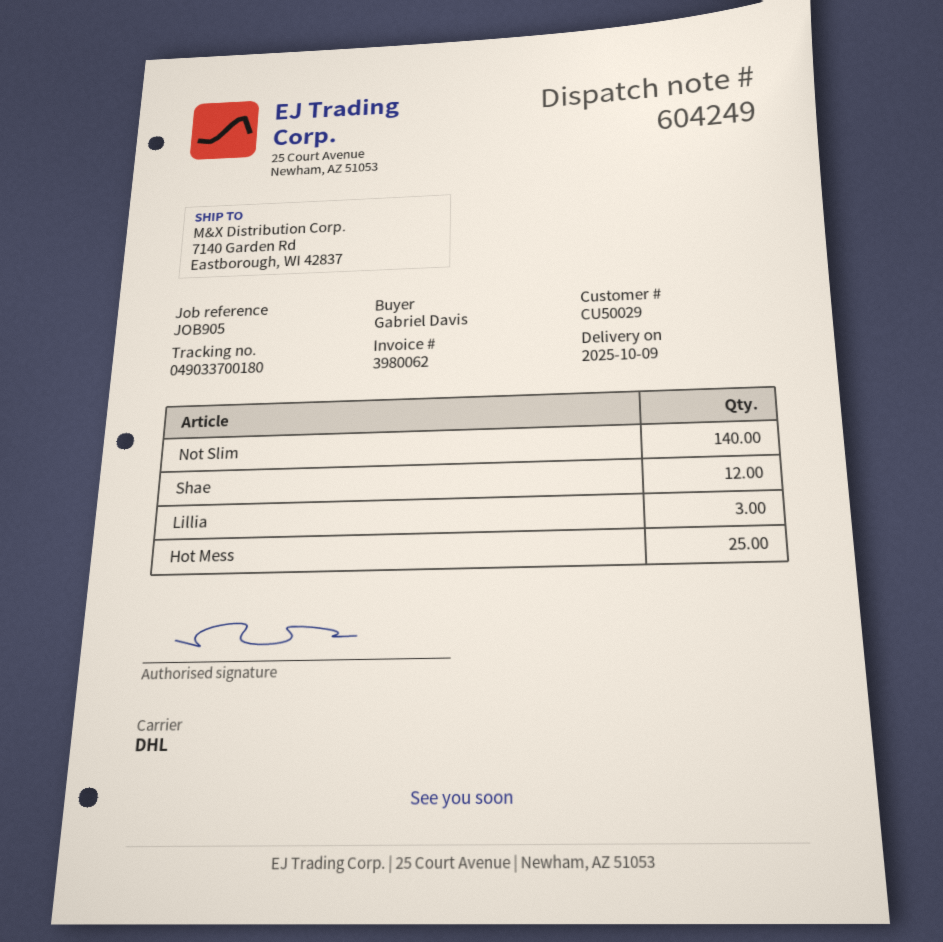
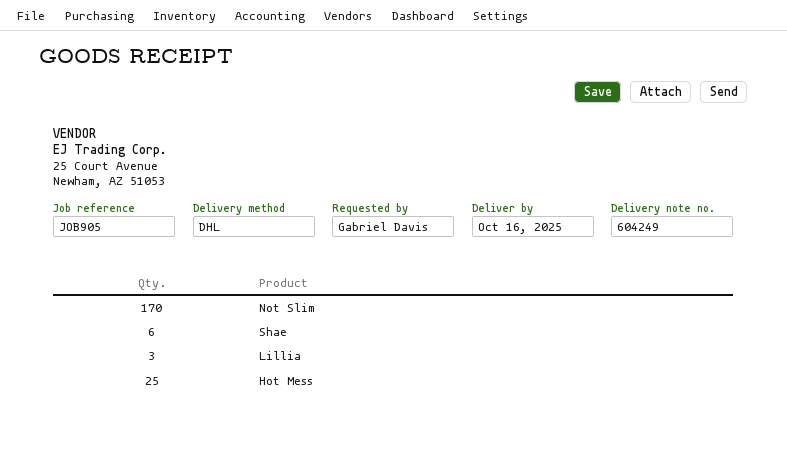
delivery date: 2025-10-09 -> 2025-10-16
Not Slim: 140 -> 170
Shae: 12 -> 6

